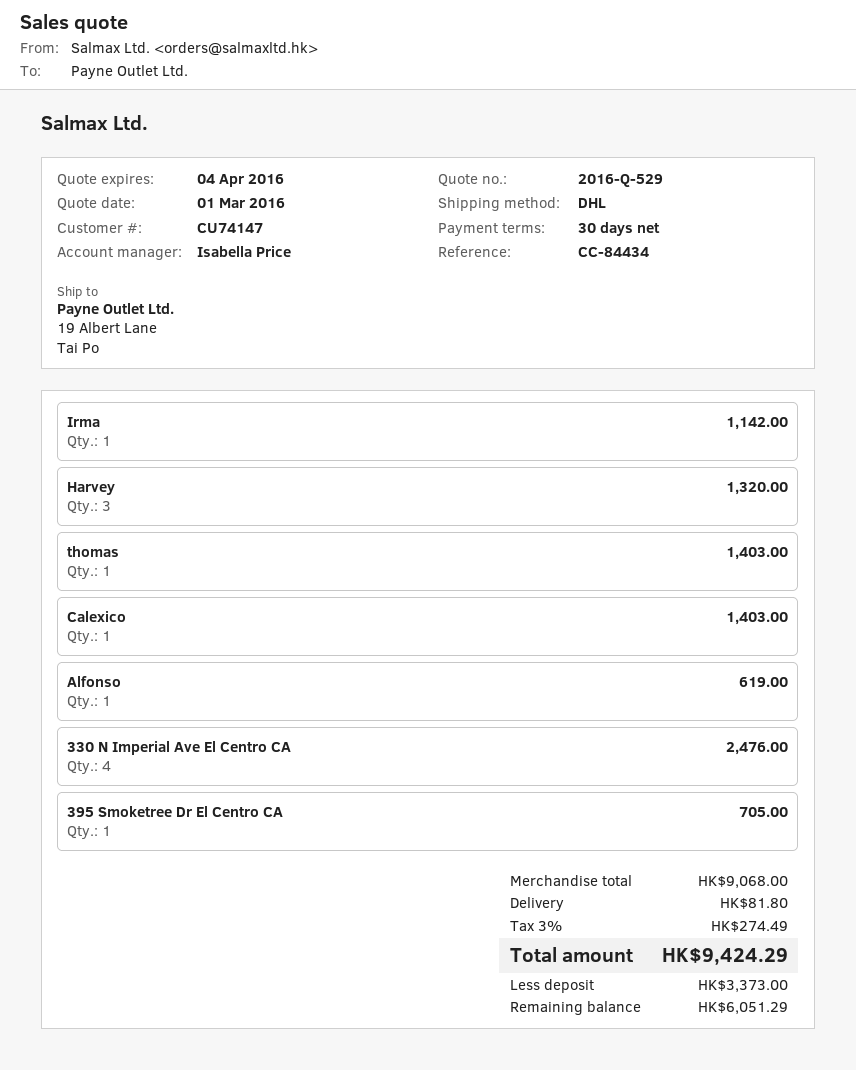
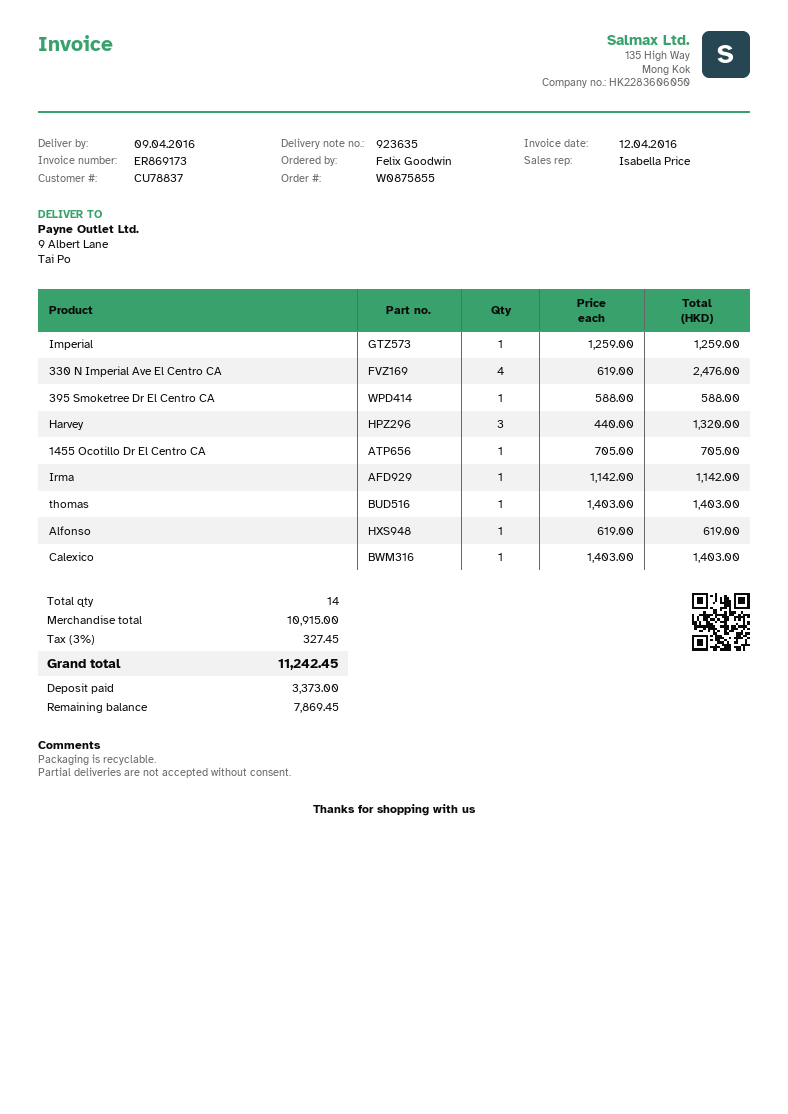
customer number: CU74147 -> CU78837
ship to: 19 Albert Lane, Tai Po -> 9 Albert Lane, Tai Po
395 Smoketree Dr El Centro CA: 1 for 705.00 -> 1 for 588.00
Imperial: none -> 1 for 1259.00
1455 Ocotillo Dr El Centro CA: none -> 1 for 705.00
subtotal: 9068.00 -> 10915.00
shipping: 81.80 -> none
tax: 3% = 274.49 -> 3% = 327.45
total: 9424.29 -> 11242.45
balance: 6051.29 -> 7869.45

